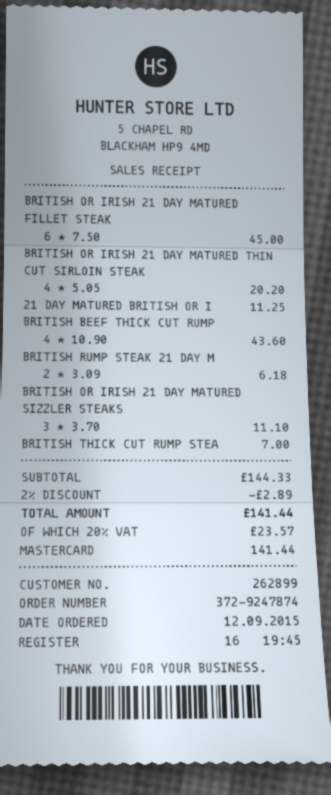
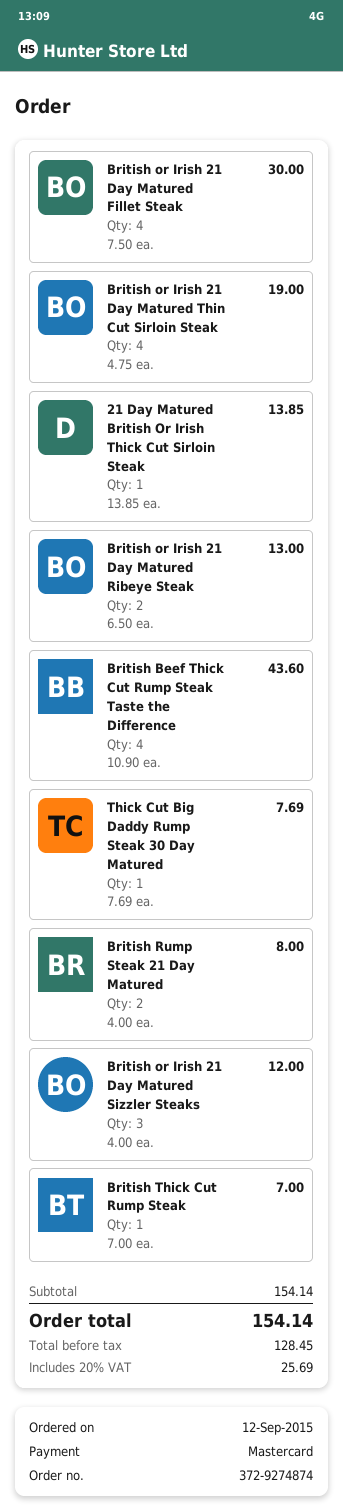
order number: 372-9247874 -> 372-9274874
BRITISH OR IRISH 21 DAY MATURED FILLET STEAK: 6 x 7.50 = 45.00 -> 4 x 7.50 = 30.00
BRITISH OR IRISH 21 DAY MATURED THIN CUT SIRLOIN STEAK: 4 x 5.05 = 20.20 -> 4 x 4.75 = 19.00
21 DAY MATURED BRITISH OR I: 1 x 11.25 = 11.25 -> 1 x 13.85 = 13.85
BRITISH RUMP STEAK 21 DAY M: 2 x 3.09 = 6.18 -> 2 x 4.00 = 8.00
BRITISH OR IRISH 21 DAY MATURED SIZZLER STEAKS: 3 x 3.70 = 11.10 -> 3 x 4.00 = 12.00
British or Irish 21 Day Matured Ribeye Steak: none -> 2 x 6.50 = 13.00
Thick Cut Big Daddy Rump Steak 30 Day Matured: none -> 1 x 7.69 = 7.69
subtotal: 144.33 -> 154.14
discount: 2% = 2.89 -> none
tax: 20% = 23.57 -> 20% = 25.69
total: 141.44 -> 154.14

